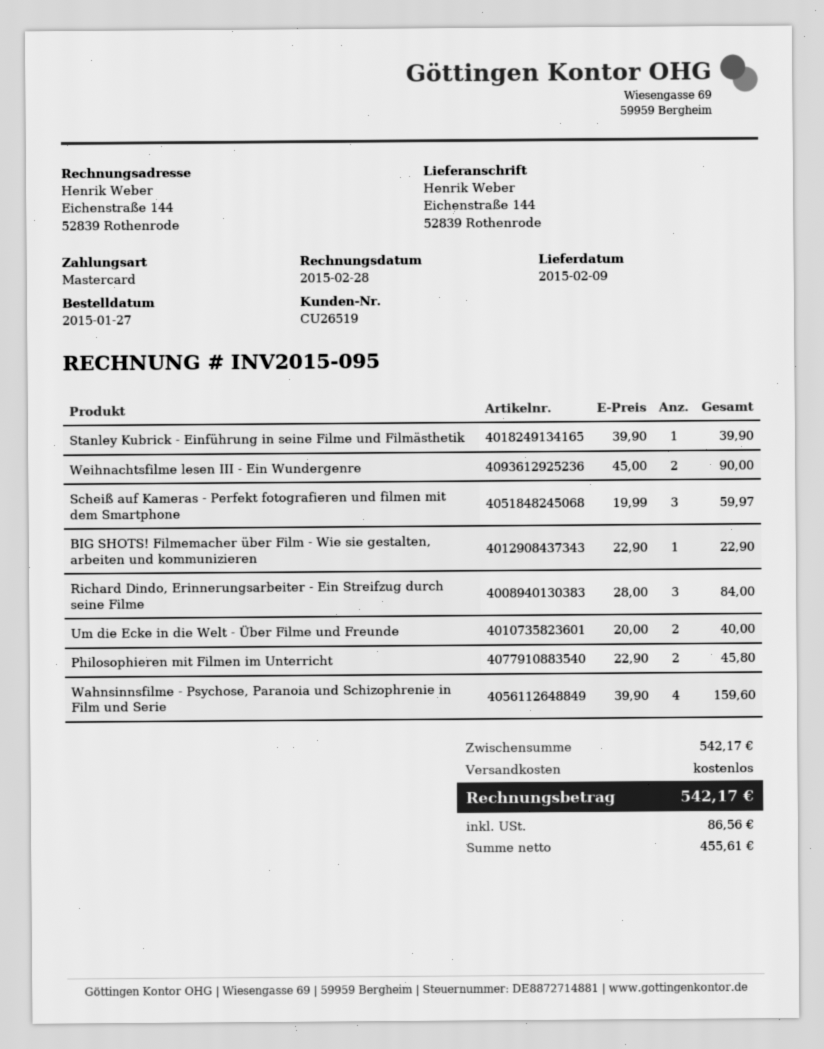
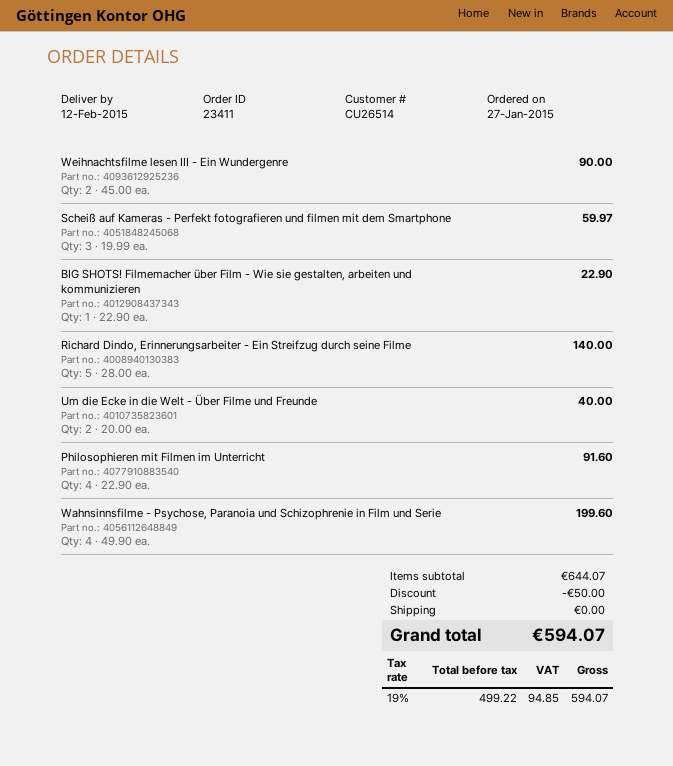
delivery date: 2015-02-09 -> 2015-02-12
customer number: CU26519 -> CU26514
Stanley Kubrick - Einführung in seine Filme und Filmästhetik: 1 x 39.90 = 39.90 -> none
Richard Dindo, Erinnerungsarbeiter - Ein Streifzug durch seine Filme: 3 x 28.00 = 84.00 -> 5 x 28.00 = 140.00
Philosophieren mit Filmen im Unterricht: 2 x 22.90 = 45.80 -> 4 x 22.90 = 91.60
Wahnsinnsfilme - Psychose, Paranoia und Schizophrenie in Film und Serie: 4 x 39.90 = 159.60 -> 4 x 49.90 = 199.60
subtotal: 542.17 -> 644.07
discount: none -> 50.00
net: 455.61 -> 499.22
tax: 86.56 -> 94.85
total: 542.17 -> 594.07

